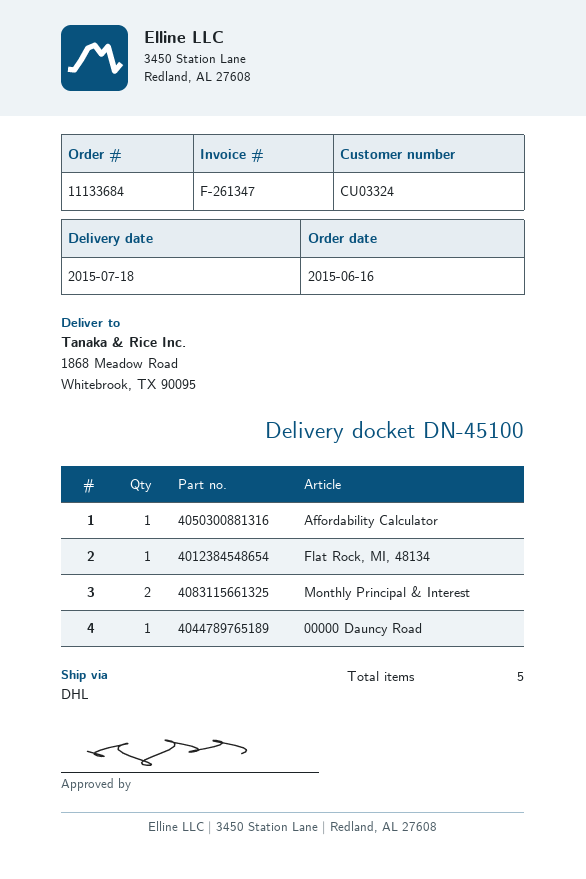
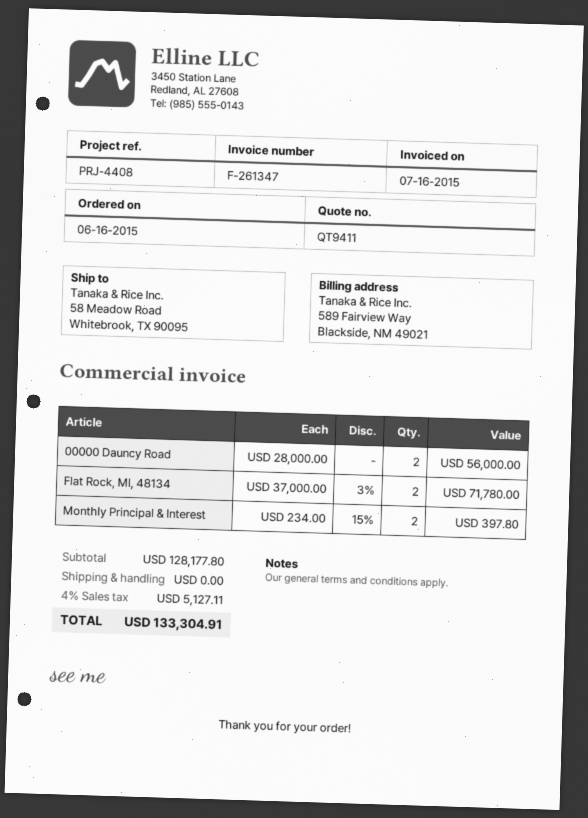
ship to: 1868 Meadow Road, Whitebrook, TX 90095 -> 58 Meadow Road, Whitebrook, TX 90095
Affordability Calculator: 1 -> none
Flat Rock, MI, 48134: 1 -> 2
00000 Dauncy Road: 1 -> 2

